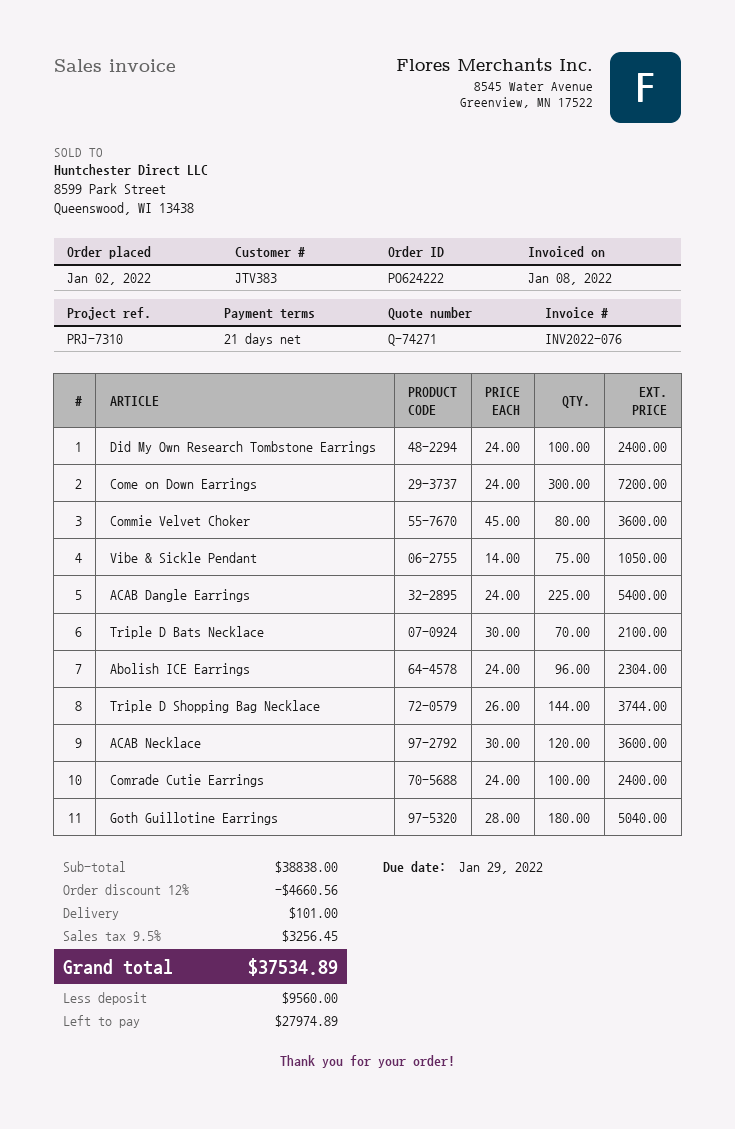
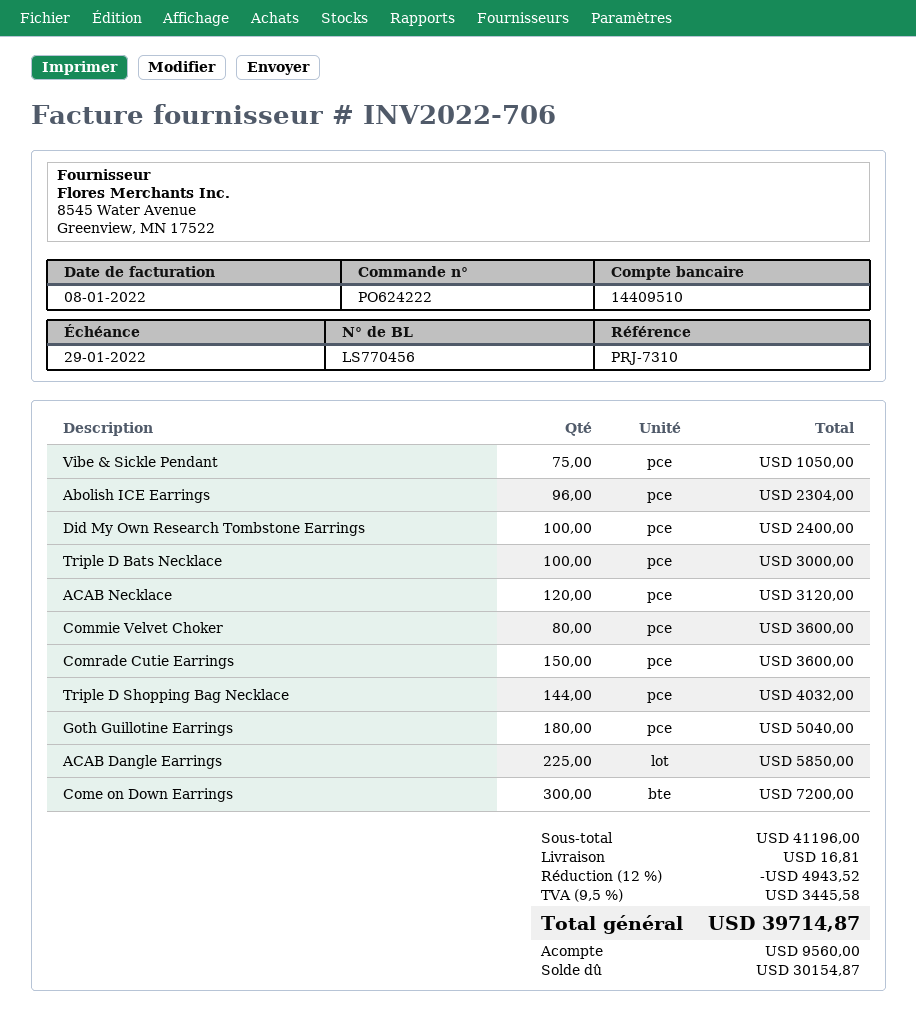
invoice number: INV2022-076 -> INV2022-706
ACAB Dangle Earrings: 225 for 5400.00 -> 225 for 5850.00
Triple D Bats Necklace: 70 for 2100.00 -> 100 for 3000.00
Triple D Shopping Bag Necklace: 144 for 3744.00 -> 144 for 4032.00
ACAB Necklace: 120 for 3600.00 -> 120 for 3120.00
Comrade Cutie Earrings: 100 for 2400.00 -> 150 for 3600.00
subtotal: 38838.00 -> 41196.00
discount: 12% = 4660.56 -> 12% = 4943.52
shipping: 101.00 -> 16.81
tax: 9.5% = 3256.45 -> 9.5% = 3445.58
total: 37534.89 -> 39714.87
balance: 27974.89 -> 30154.87

